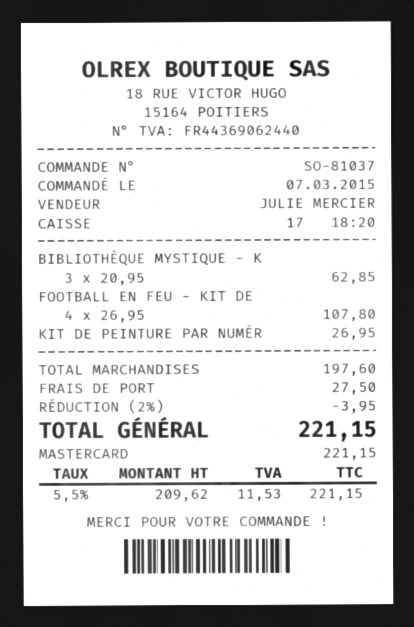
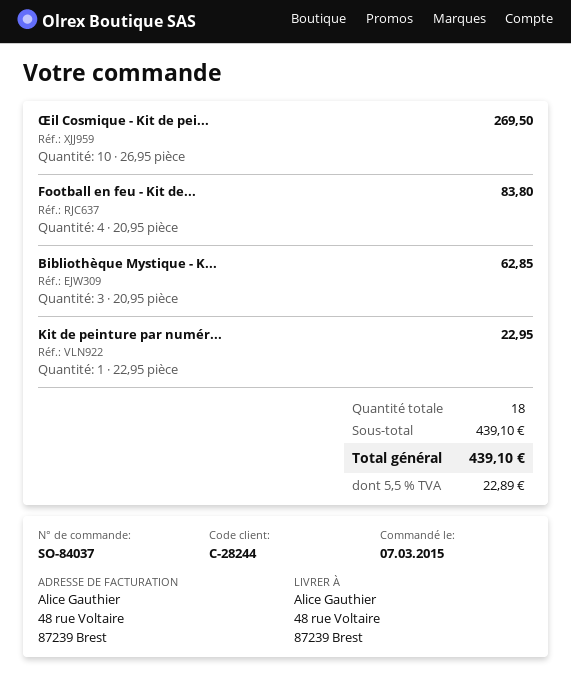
order number: SO-81037 -> SO-84037
FOOTBALL EN FEU - KIT DE: 4 x 26.95 = 107.80 -> 4 x 20.95 = 83.80
KIT DE PEINTURE PAR NUMÉR: 1 x 26.95 = 26.95 -> 1 x 22.95 = 22.95
Œil Cosmique - Kit de pei...: none -> 10 x 26.95 = 269.50
subtotal: 197.60 -> 439.10
discount: 2% = 3.95 -> none
shipping: 27.50 -> none
tax: 5.5% = 11.53 -> 5.5% = 22.89
total: 221.15 -> 439.10

